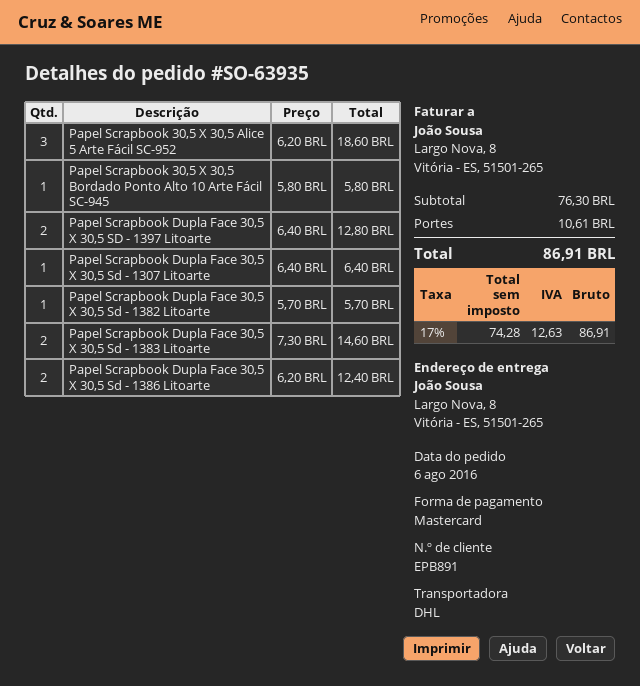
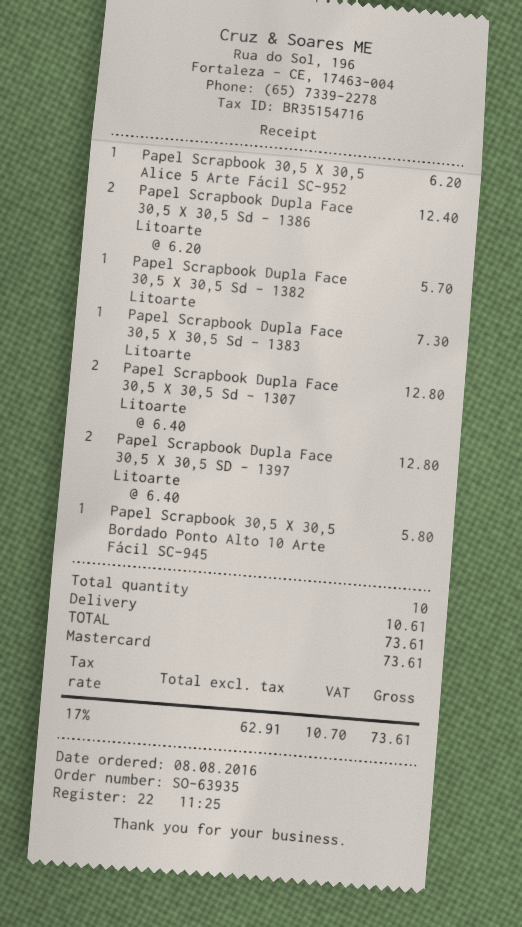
order date: 2016-08-06 -> 2016-08-08
Papel Scrapbook 30,5 X 30,5 Alice 5 Arte Fácil SC-952: 3 x 6.20 = 18.60 -> 1 x 6.20 = 6.20
Papel Scrapbook Dupla Face 30,5 X 30,5 Sd - 1307 Litoarte: 1 x 6.40 = 6.40 -> 2 x 6.40 = 12.80
Papel Scrapbook Dupla Face 30,5 X 30,5 Sd - 1383 Litoarte: 2 x 7.30 = 14.60 -> 1 x 7.30 = 7.30
net: 74.28 -> 62.91
tax: 17% = 12.63 -> 17% = 10.70
total: 86.91 -> 73.61

